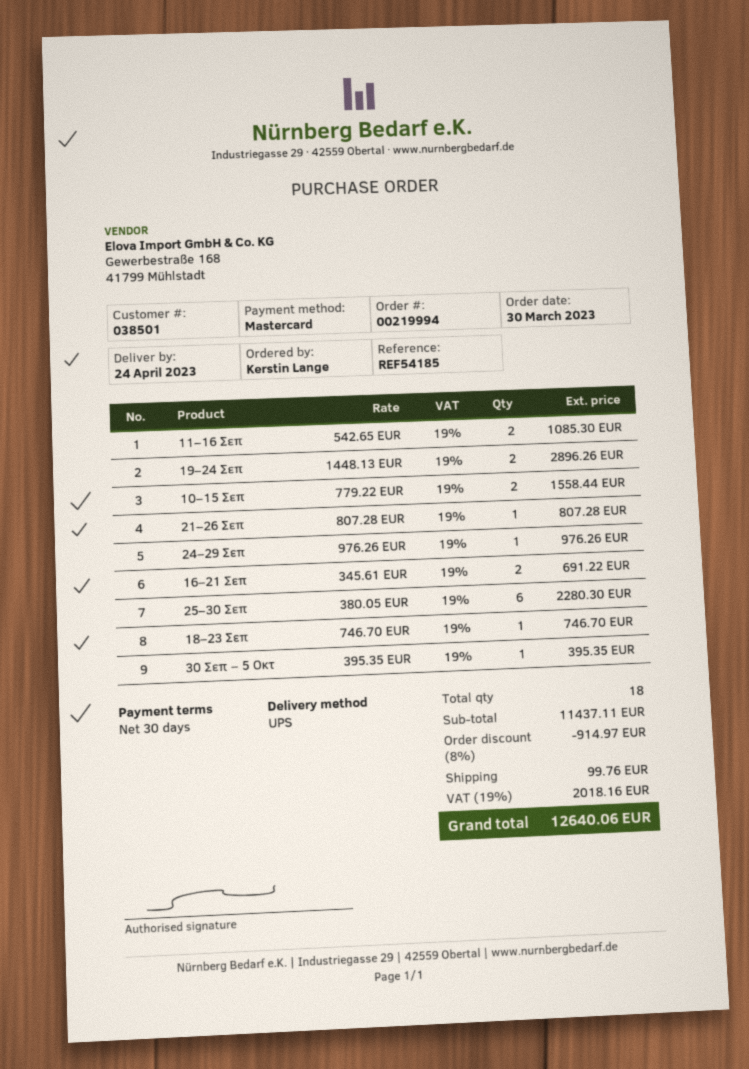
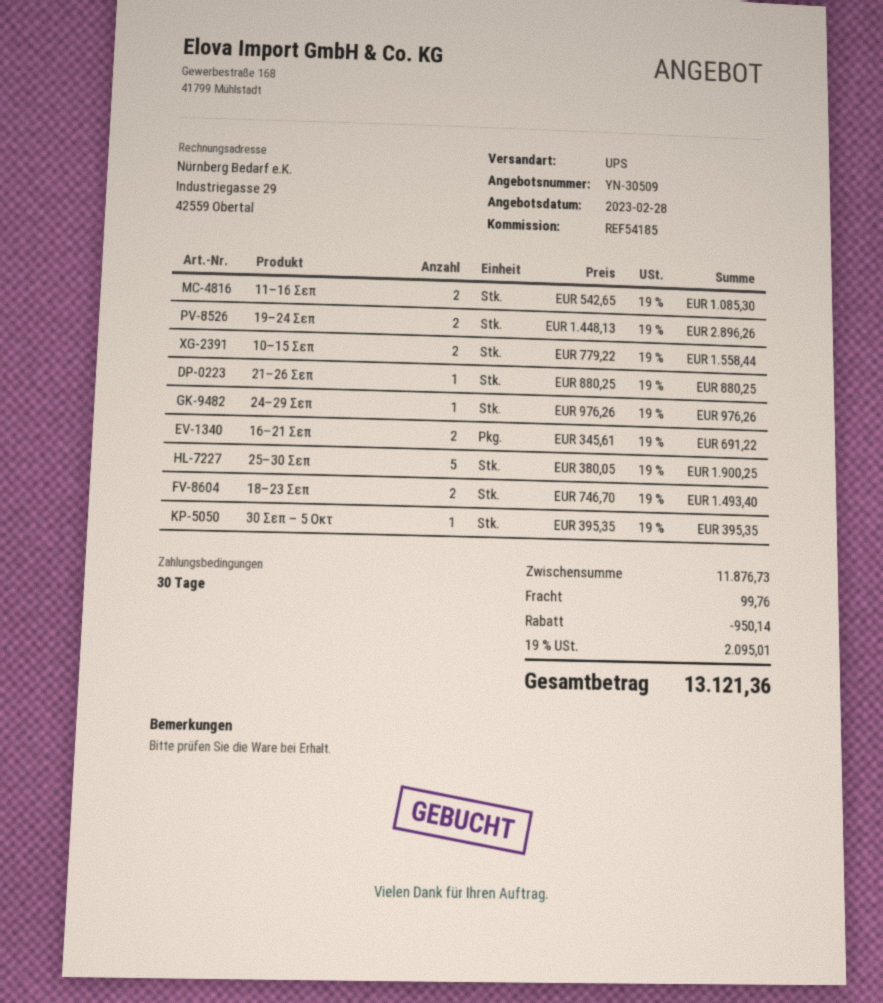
21–26 Σεπ: 1 x 807.28 = 807.28 -> 1 x 880.25 = 880.25
25–30 Σεπ: 6 x 380.05 = 2280.30 -> 5 x 380.05 = 1900.25
18–23 Σεπ: 1 x 746.70 = 746.70 -> 2 x 746.70 = 1493.40
subtotal: 11437.11 -> 11876.73
discount: 914.97 -> 950.14
tax: 19% = 2018.16 -> 19% = 2095.01
total: 12640.06 -> 13121.36

